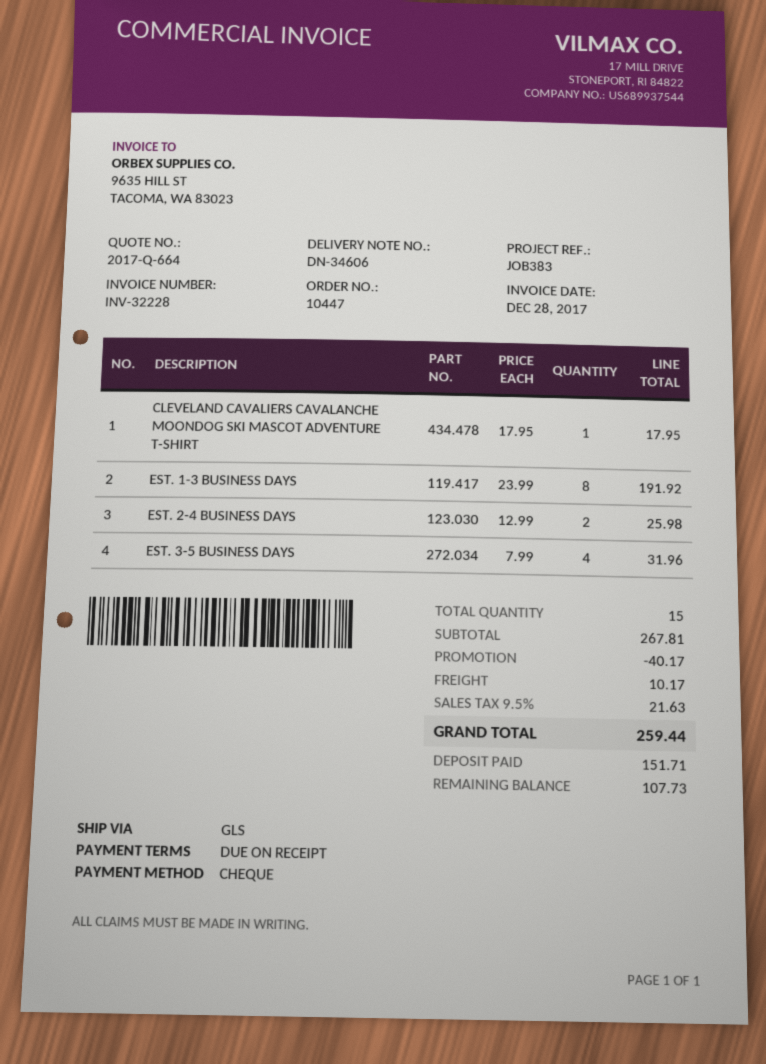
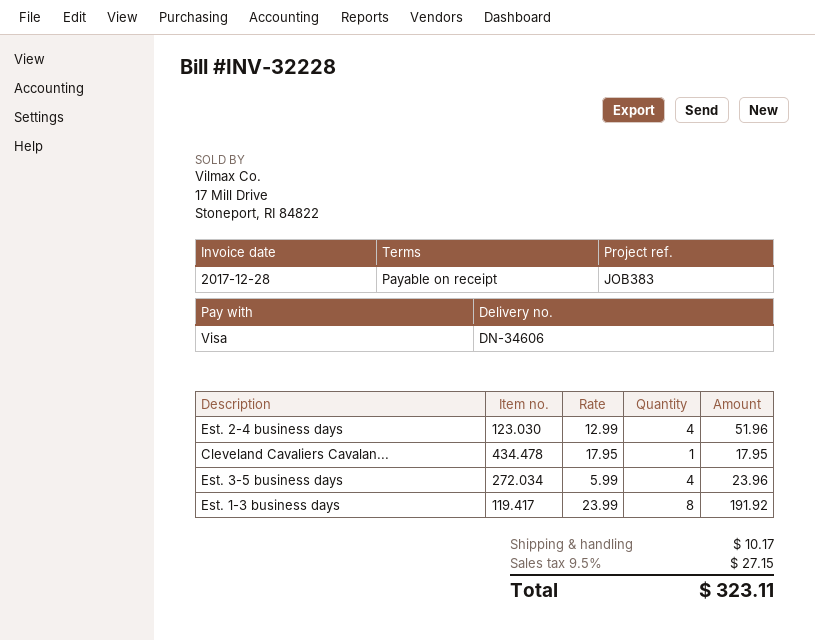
payment method: cheque -> Visa
EST. 2-4 BUSINESS DAYS: 2 x 12.99 = 25.98 -> 4 x 12.99 = 51.96
EST. 3-5 BUSINESS DAYS: 4 x 7.99 = 31.96 -> 4 x 5.99 = 23.96
discount: 40.17 -> none
tax: 9.5% = 21.63 -> 9.5% = 27.15
total: 259.44 -> 323.11

